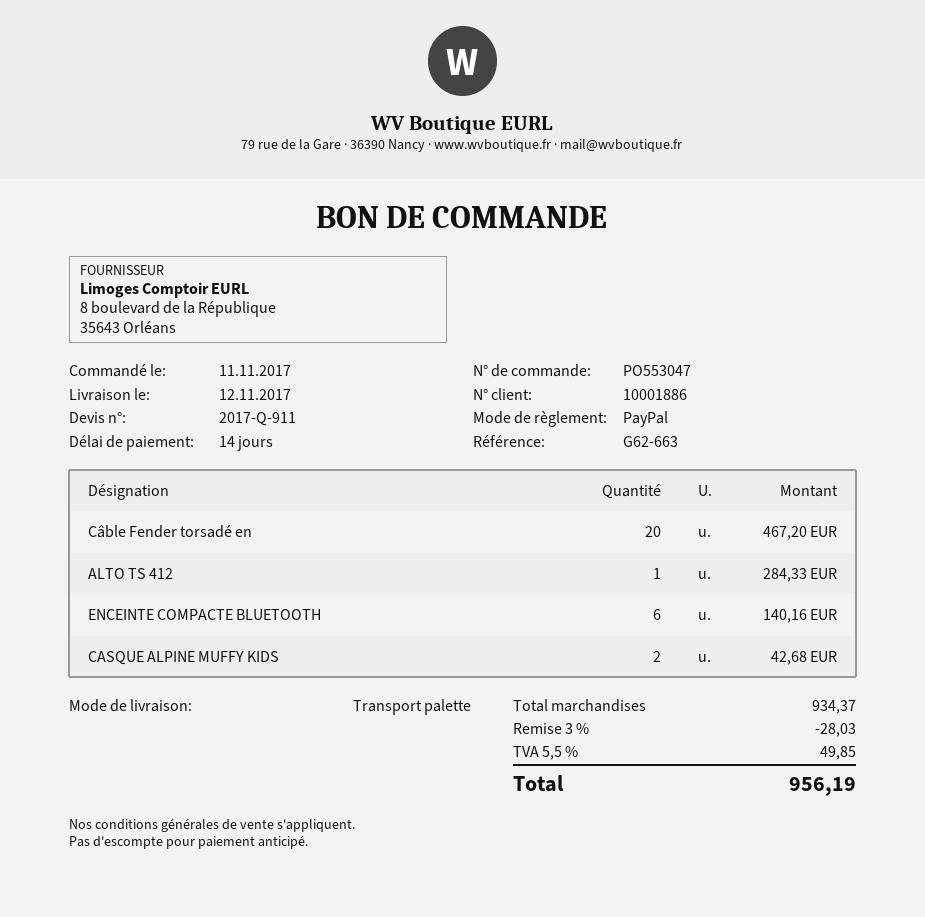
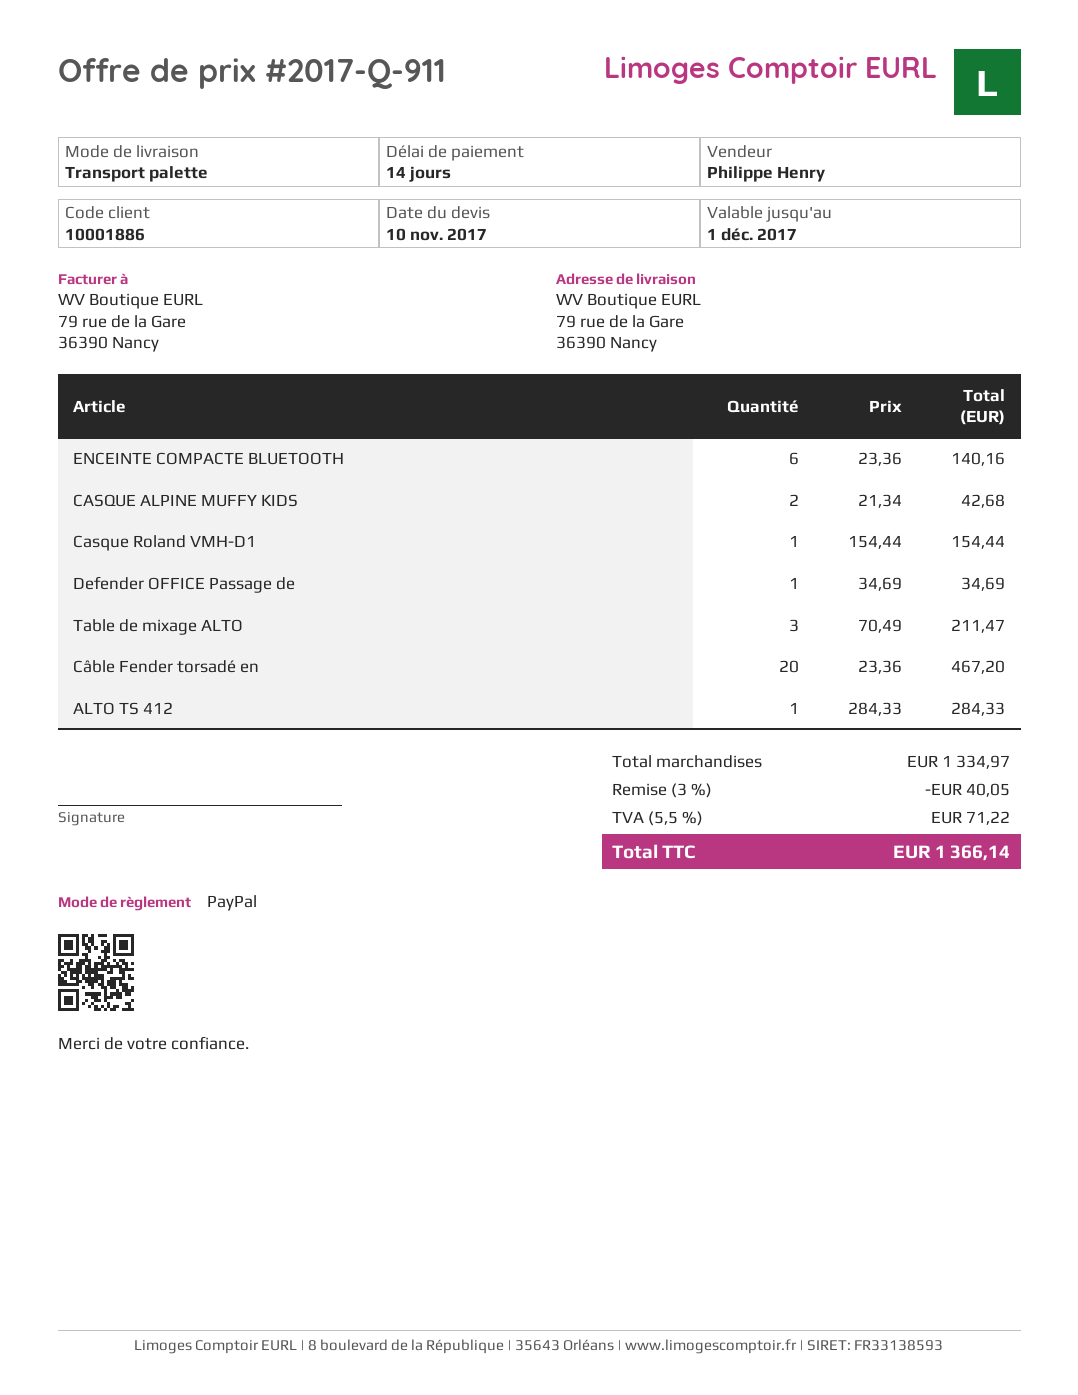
Casque Roland VMH-D1: none -> 1 for 154.44
Defender OFFICE Passage de: none -> 1 for 34.69
Table de mixage ALTO: none -> 3 for 211.47
subtotal: 934.37 -> 1334.97
discount: 3% = 28.03 -> 3% = 40.05
tax: 5.5% = 49.85 -> 5.5% = 71.22
total: 956.19 -> 1366.14

